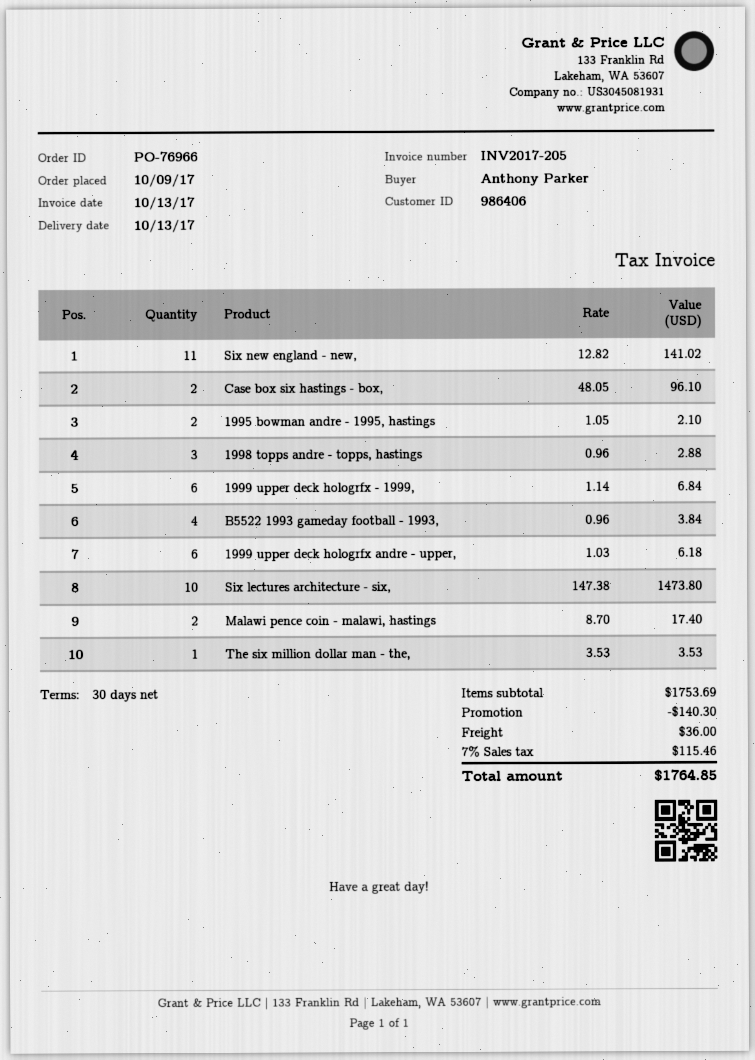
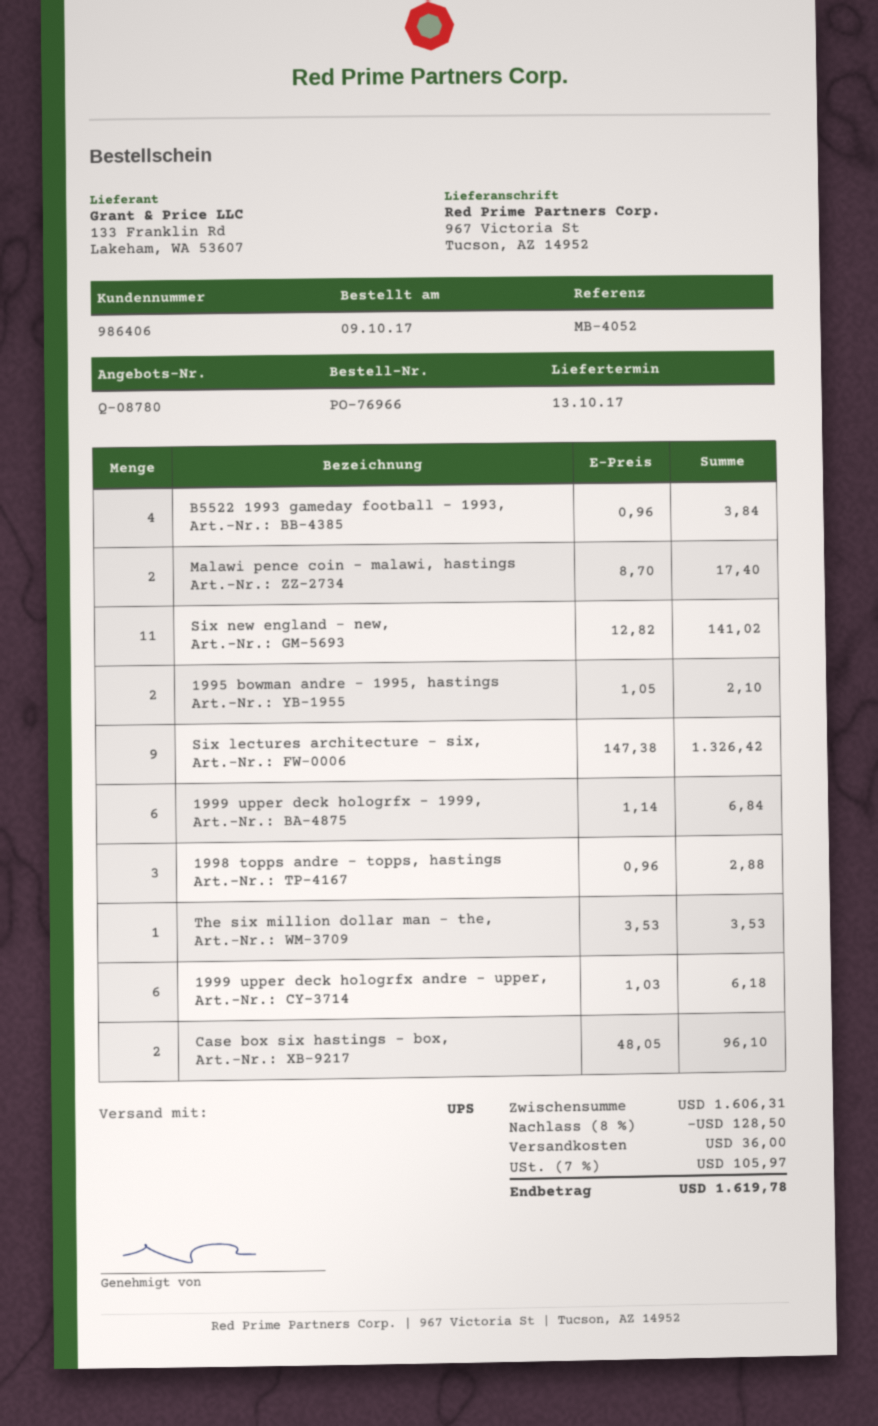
Six lectures architecture - six,: 10 x 147.38 = 1473.80 -> 9 x 147.38 = 1326.42
subtotal: 1753.69 -> 1606.31
discount: 140.30 -> 128.50
tax: 7% = 115.46 -> 7% = 105.97
total: 1764.85 -> 1619.78

